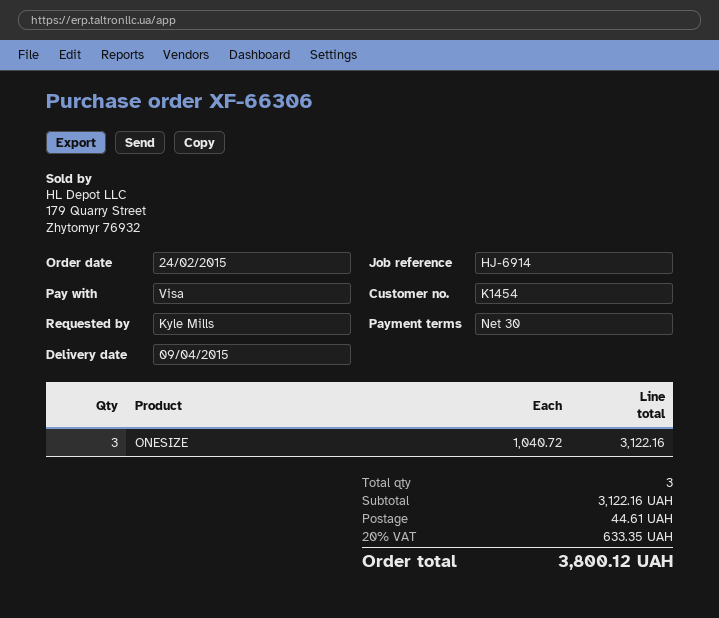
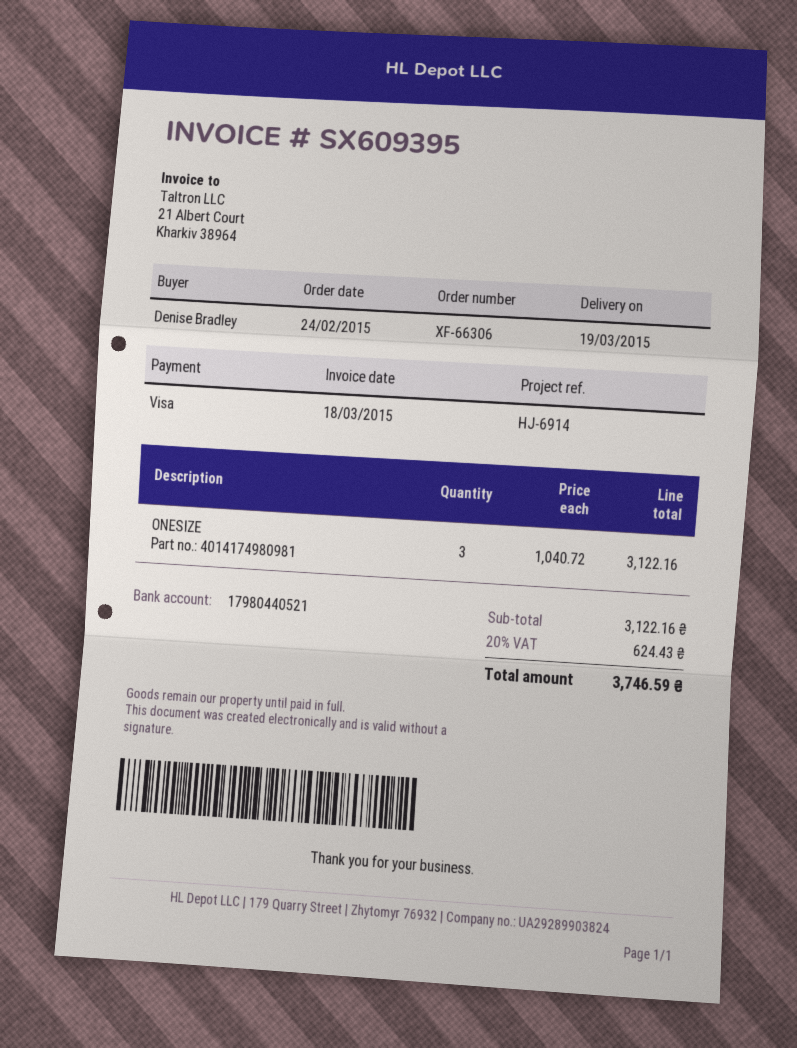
delivery date: 2015-04-09 -> 2015-03-19
ordered by: Kyle Mills -> Denise Bradley
shipping: 44.61 -> none
tax: 20% = 633.35 -> 20% = 624.43
total: 3800.12 -> 3746.59

